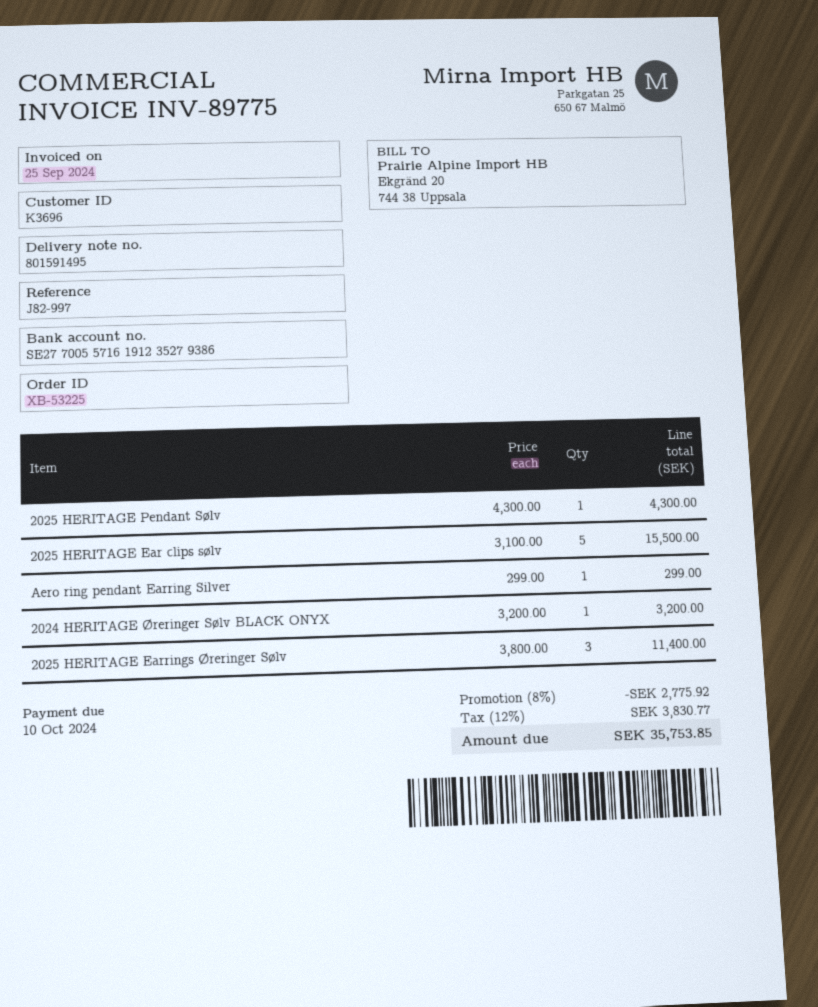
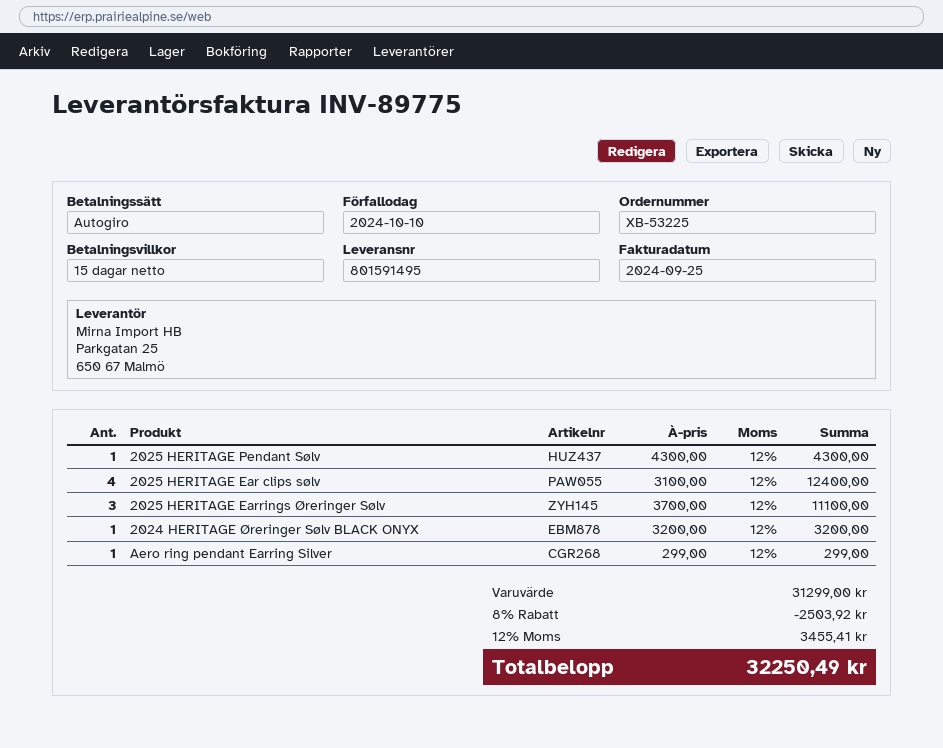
2025 HERITAGE Ear clips sølv: 5 x 3100.00 = 15500.00 -> 4 x 3100.00 = 12400.00
2025 HERITAGE Earrings Øreringer Sølv: 3 x 3800.00 = 11400.00 -> 3 x 3700.00 = 11100.00
discount: 8% = 2775.92 -> 8% = 2503.92
tax: 12% = 3830.77 -> 12% = 3455.41
total: 35753.85 -> 32250.49

